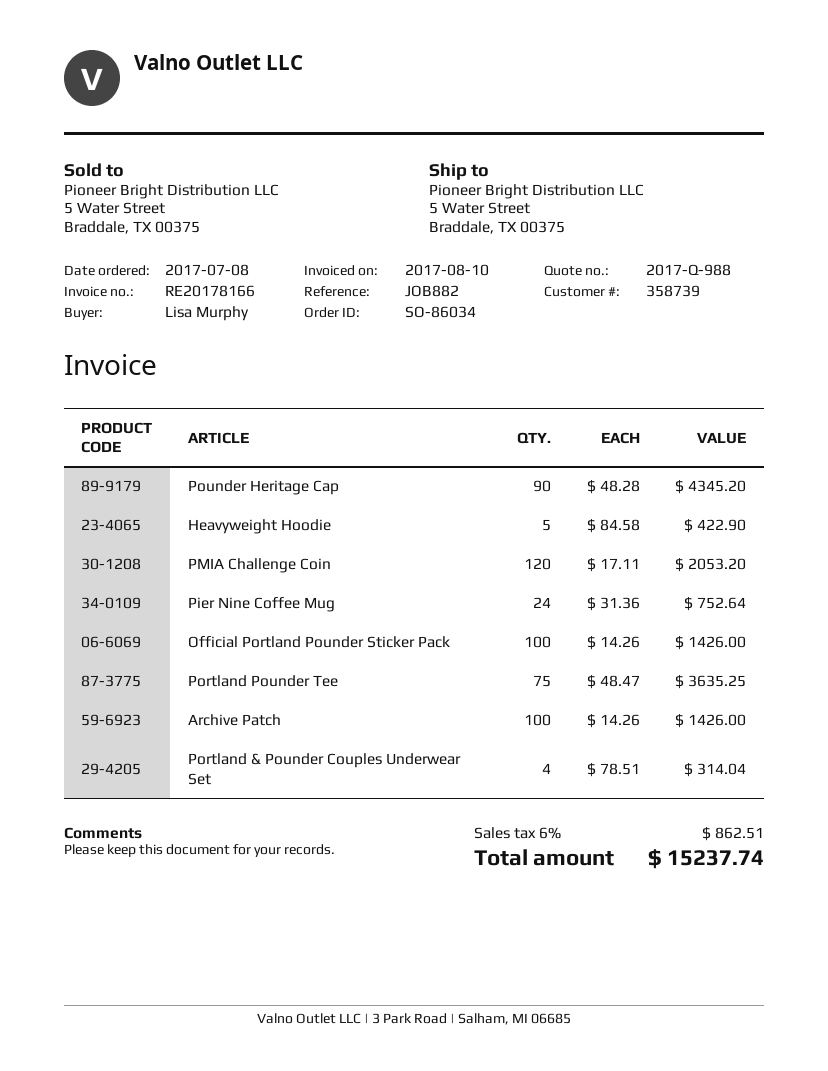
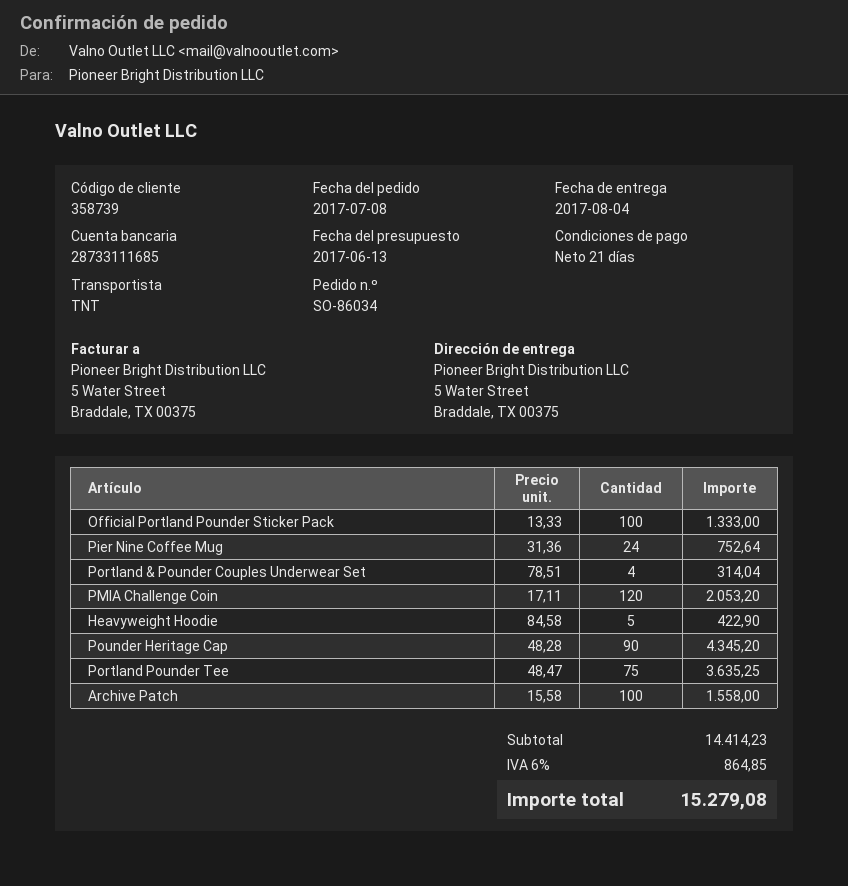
Official Portland Pounder Sticker Pack: 100 x 14.26 = 1426.00 -> 100 x 13.33 = 1333.00
Archive Patch: 100 x 14.26 = 1426.00 -> 100 x 15.58 = 1558.00
tax: 6% = 862.51 -> 6% = 864.85
total: 15237.74 -> 15279.08

